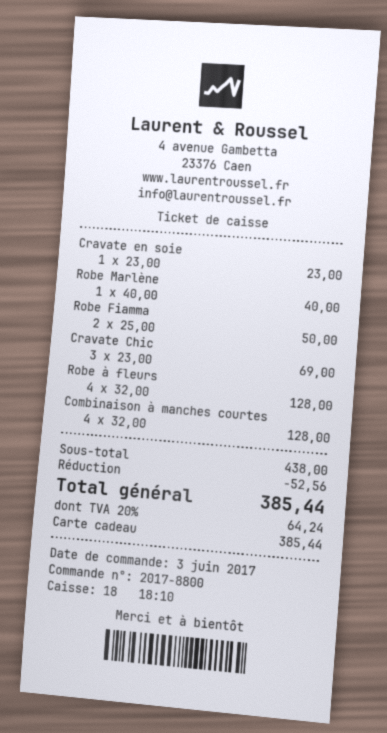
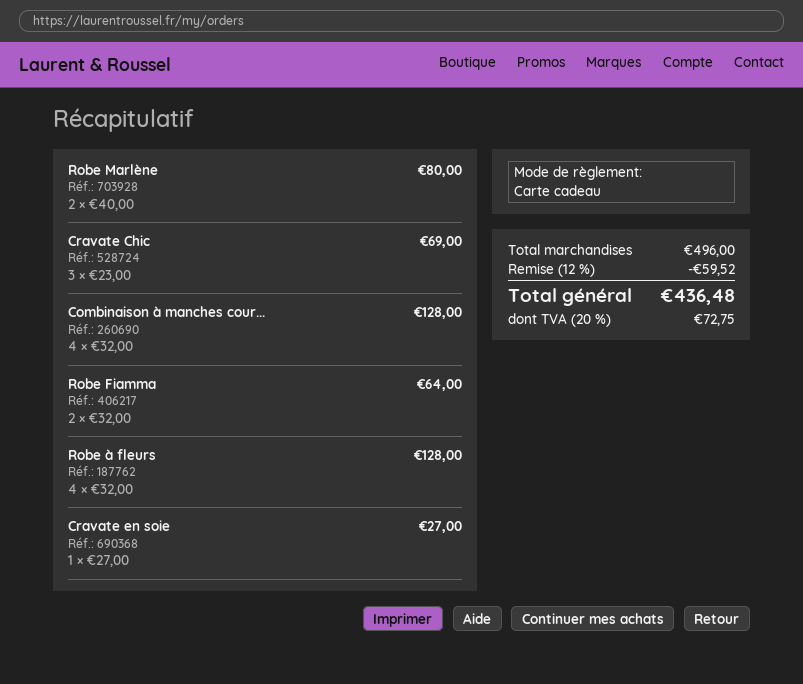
Cravate en soie: 1 x 23.00 = 23.00 -> 1 x 27.00 = 27.00
Robe Marlène: 1 x 40.00 = 40.00 -> 2 x 40.00 = 80.00
Robe Fiamma: 2 x 25.00 = 50.00 -> 2 x 32.00 = 64.00
subtotal: 438.00 -> 496.00
discount: 52.56 -> 59.52
tax: 20% = 64.24 -> 20% = 72.75
total: 385.44 -> 436.48

